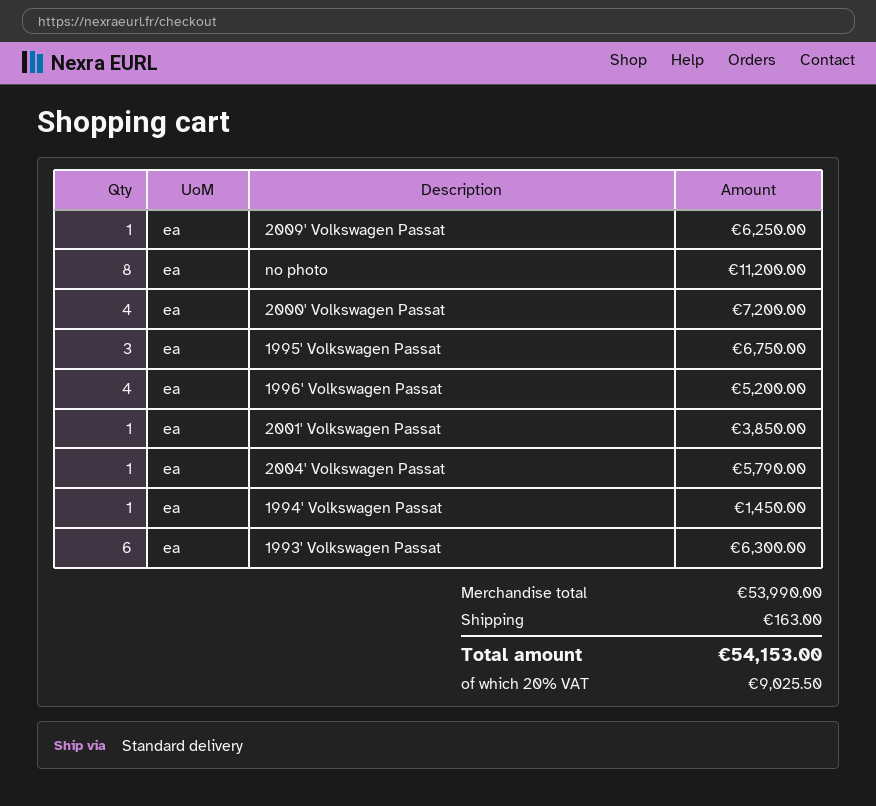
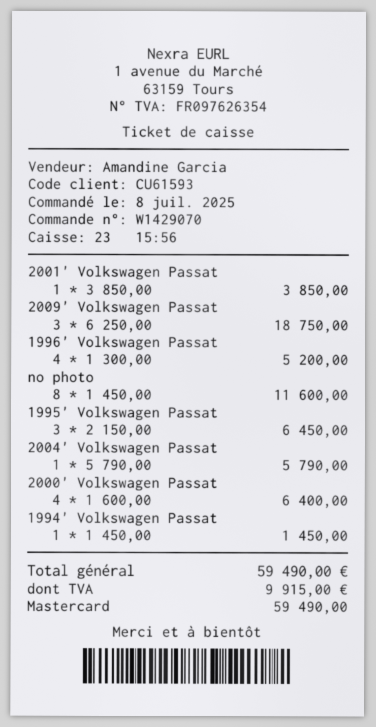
2009' Volkswagen Passat: 1 for 6250.00 -> 3 for 18750.00
no photo: 8 for 11200.00 -> 8 for 11600.00
2000' Volkswagen Passat: 4 for 7200.00 -> 4 for 6400.00
1995' Volkswagen Passat: 3 for 6750.00 -> 3 for 6450.00
1993' Volkswagen Passat: 6 for 6300.00 -> none
shipping: 163.00 -> none
tax: 9025.50 -> 9915.00
total: 54153.00 -> 59490.00

